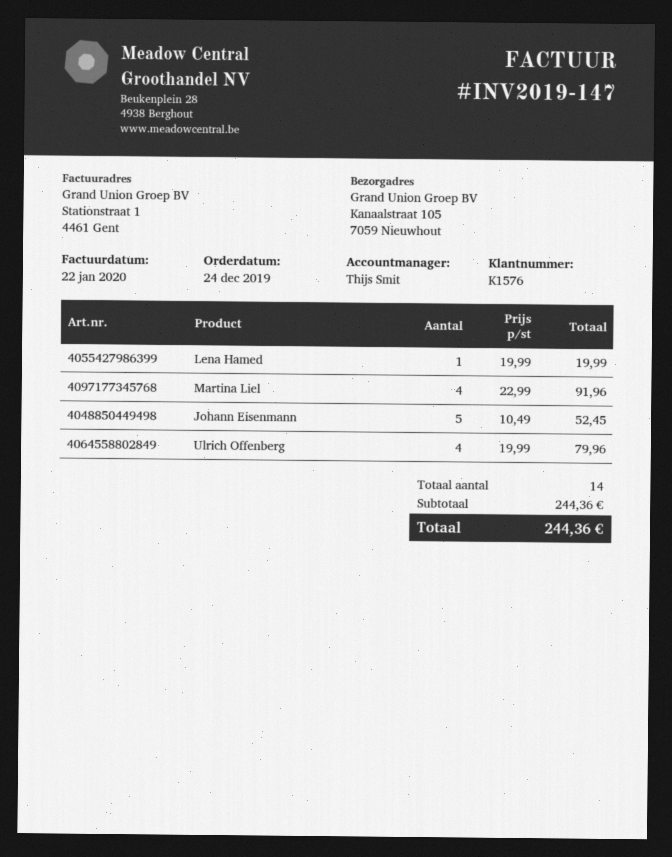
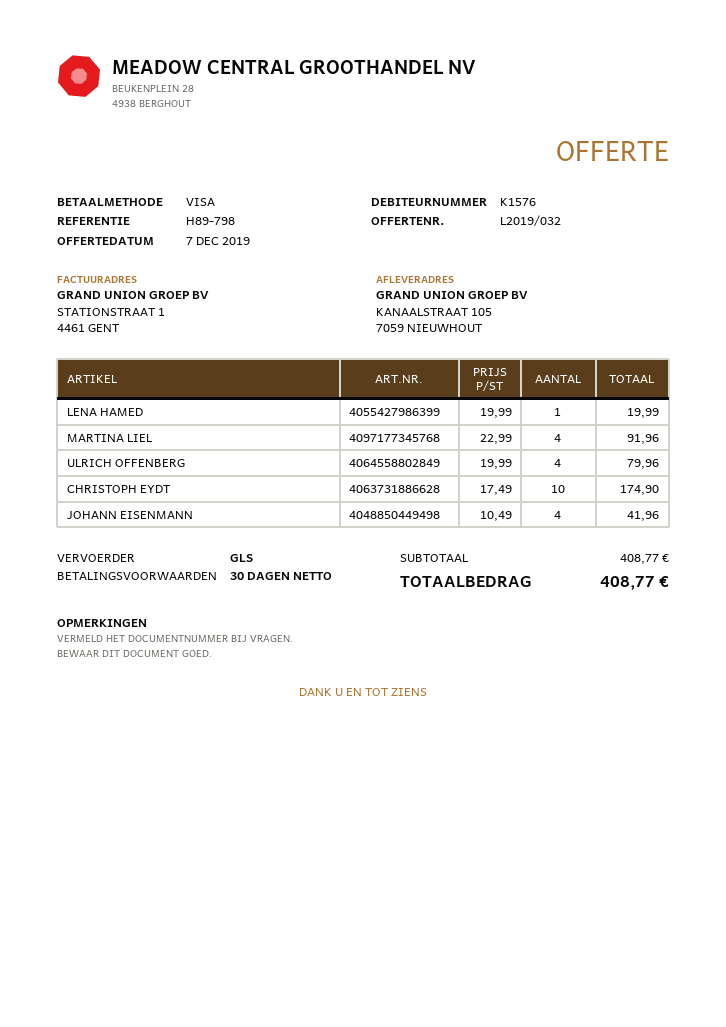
Johann Eisenmann: 5 x 10.49 = 52.45 -> 4 x 10.49 = 41.96
CHRISTOPH EYDT: none -> 10 x 17.49 = 174.90
subtotal: 244.36 -> 408.77
total: 244.36 -> 408.77

